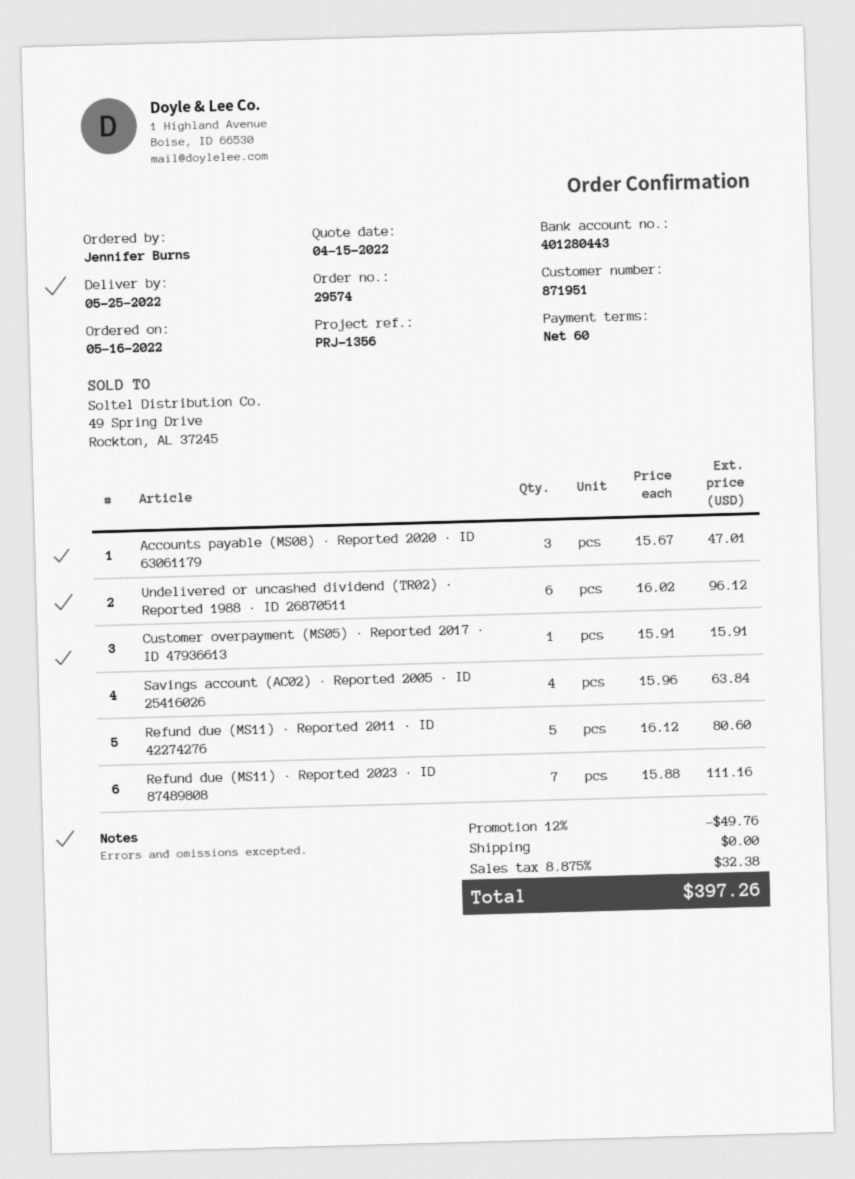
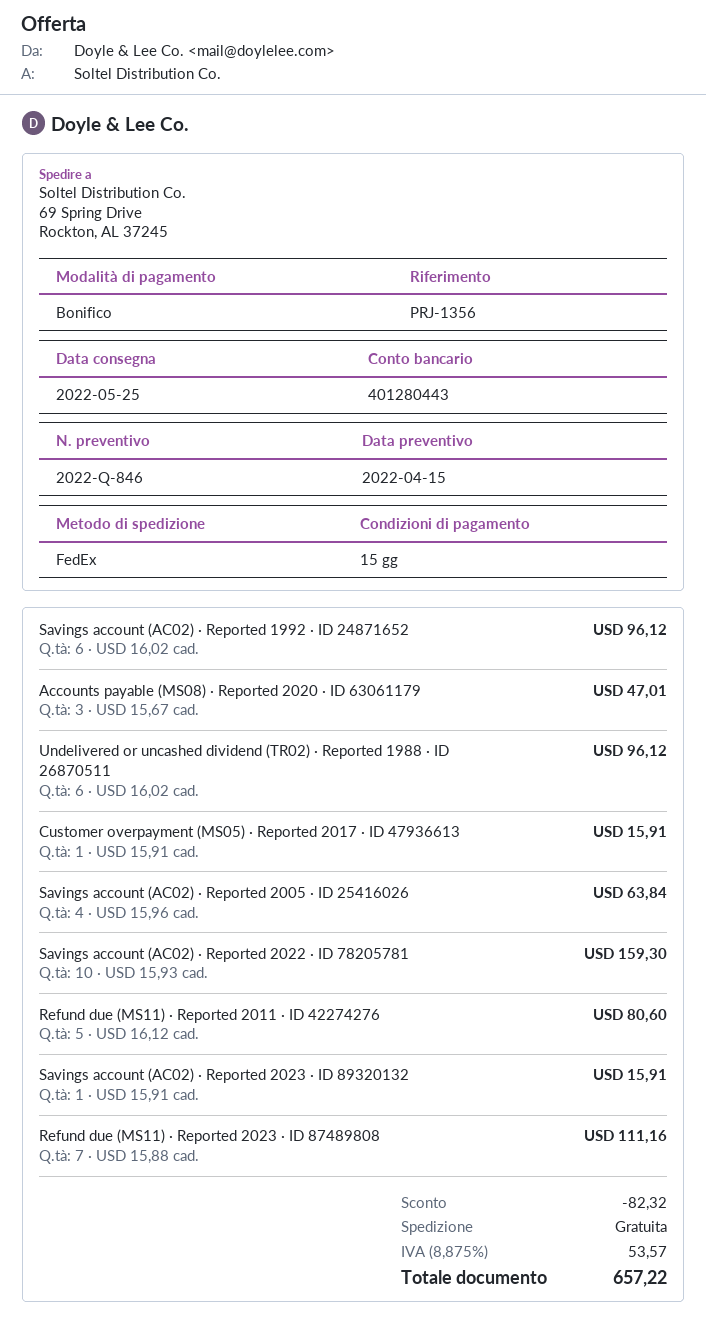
payment terms: 60 days -> 15 days
Savings account (AC02) · Reported 1992 · ID 24871652: none -> 6 x 16.02 = 96.12
Savings account (AC02) · Reported 2022 · ID 78205781: none -> 10 x 15.93 = 159.30
Savings account (AC02) · Reported 2023 · ID 89320132: none -> 1 x 15.91 = 15.91
discount: 49.76 -> 82.32
tax: 8.875% = 32.38 -> 8.875% = 53.57
total: 397.26 -> 657.22

